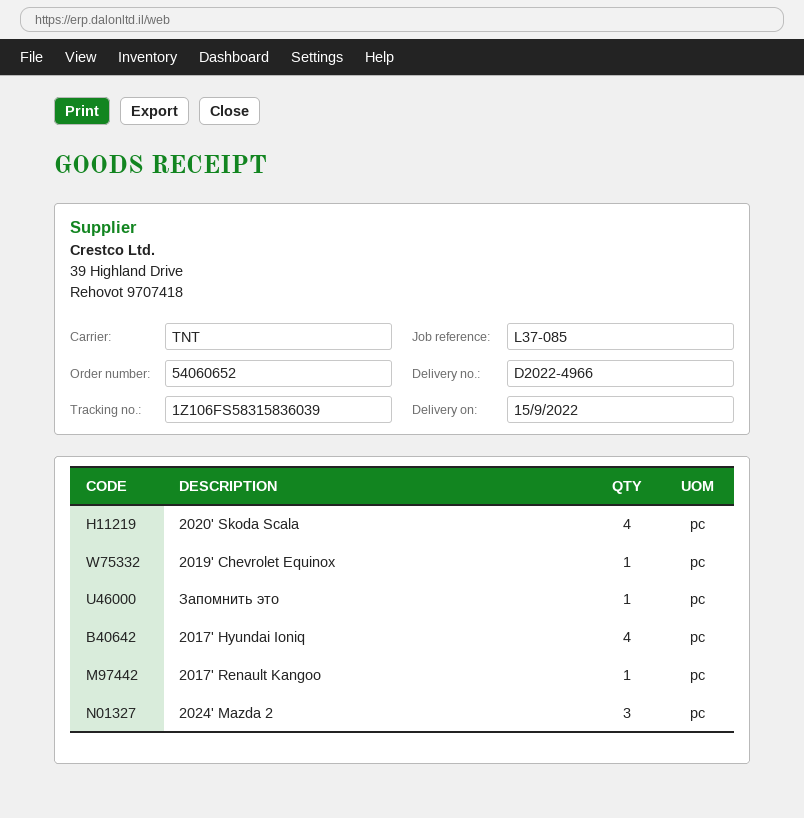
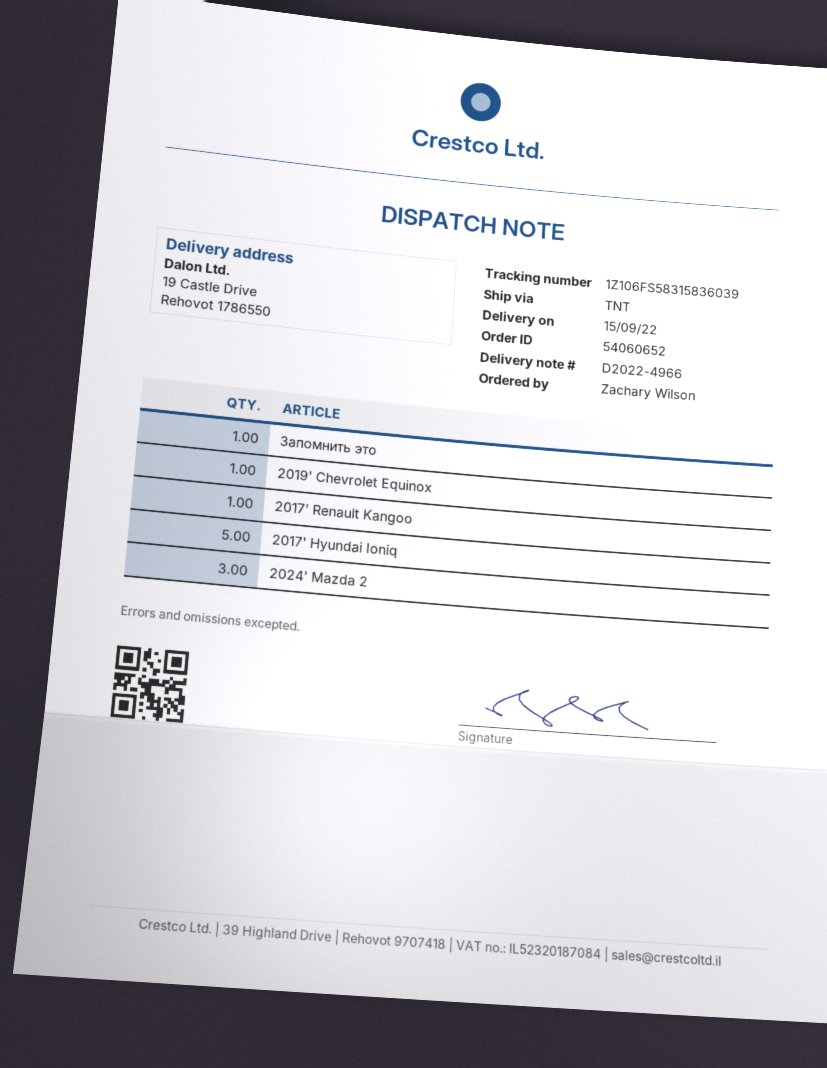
2020' Skoda Scala: 4 -> none
2017' Hyundai Ioniq: 4 -> 5

